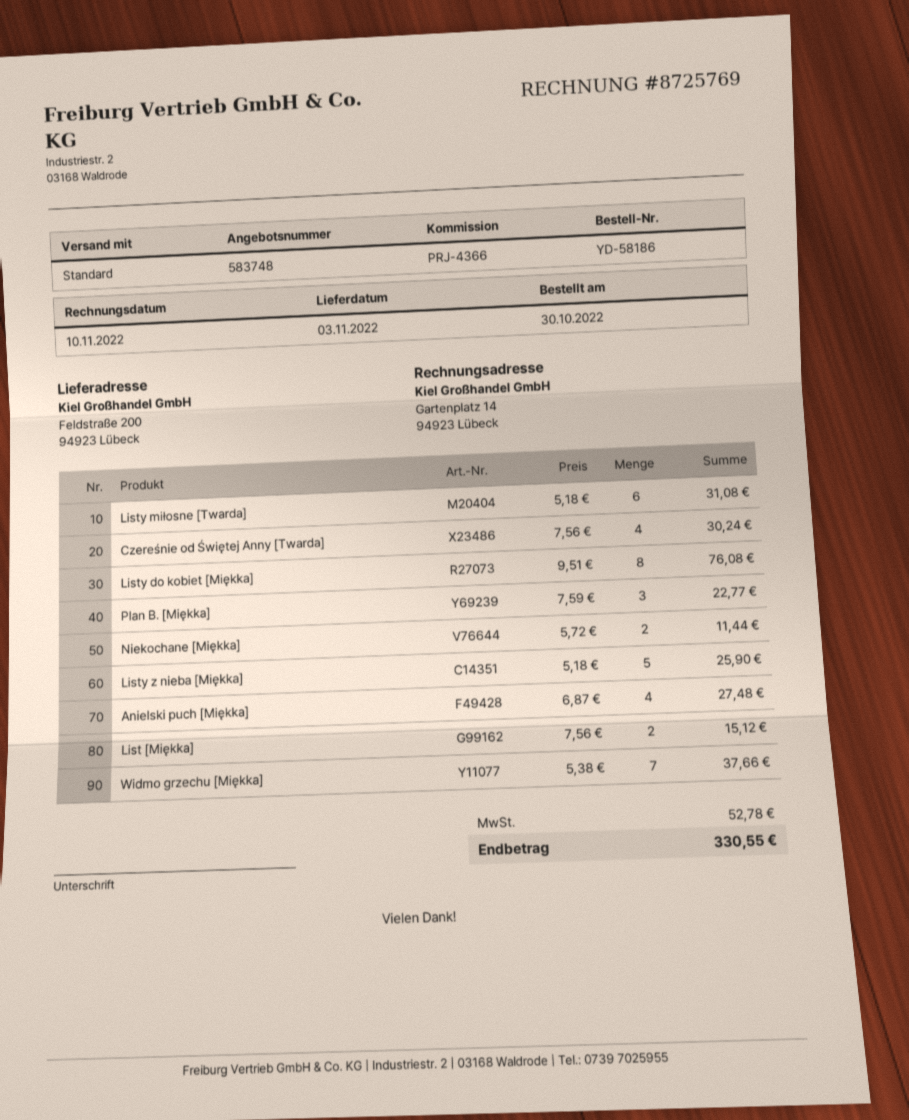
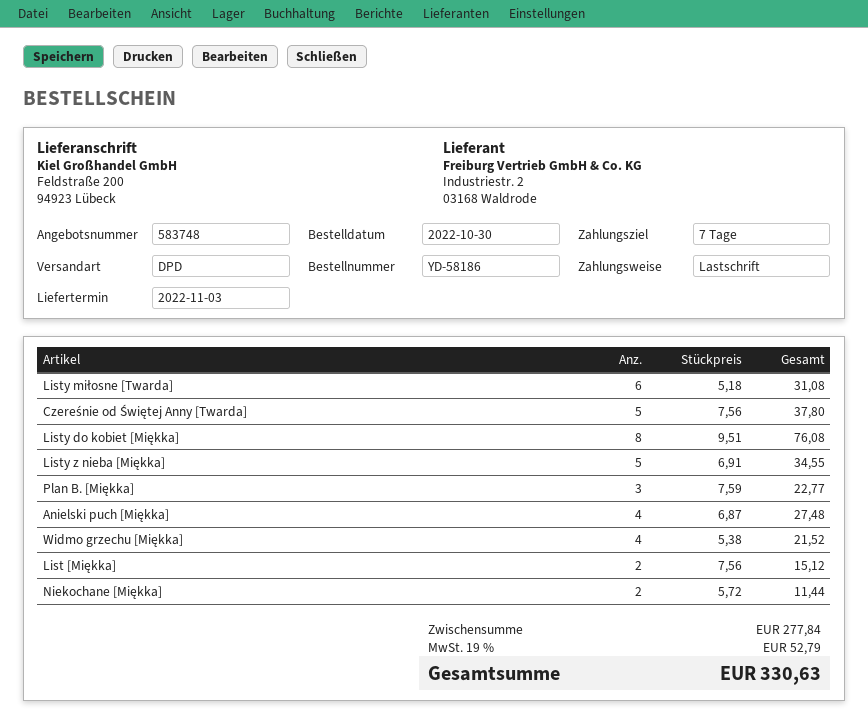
shipping method: standard -> DPD
Czereśnie od Świętej Anny [Twarda]: 4 x 7.56 = 30.24 -> 5 x 7.56 = 37.80
Listy z nieba [Miękka]: 5 x 5.18 = 25.90 -> 5 x 6.91 = 34.55
Widmo grzechu [Miękka]: 7 x 5.38 = 37.66 -> 4 x 5.38 = 21.52
tax: 52.78 -> 52.79
total: 330.55 -> 330.63

